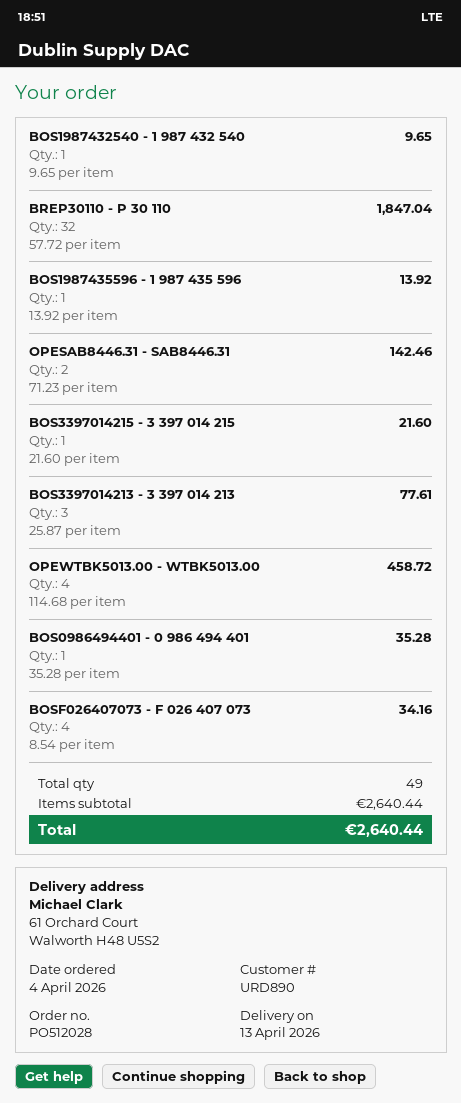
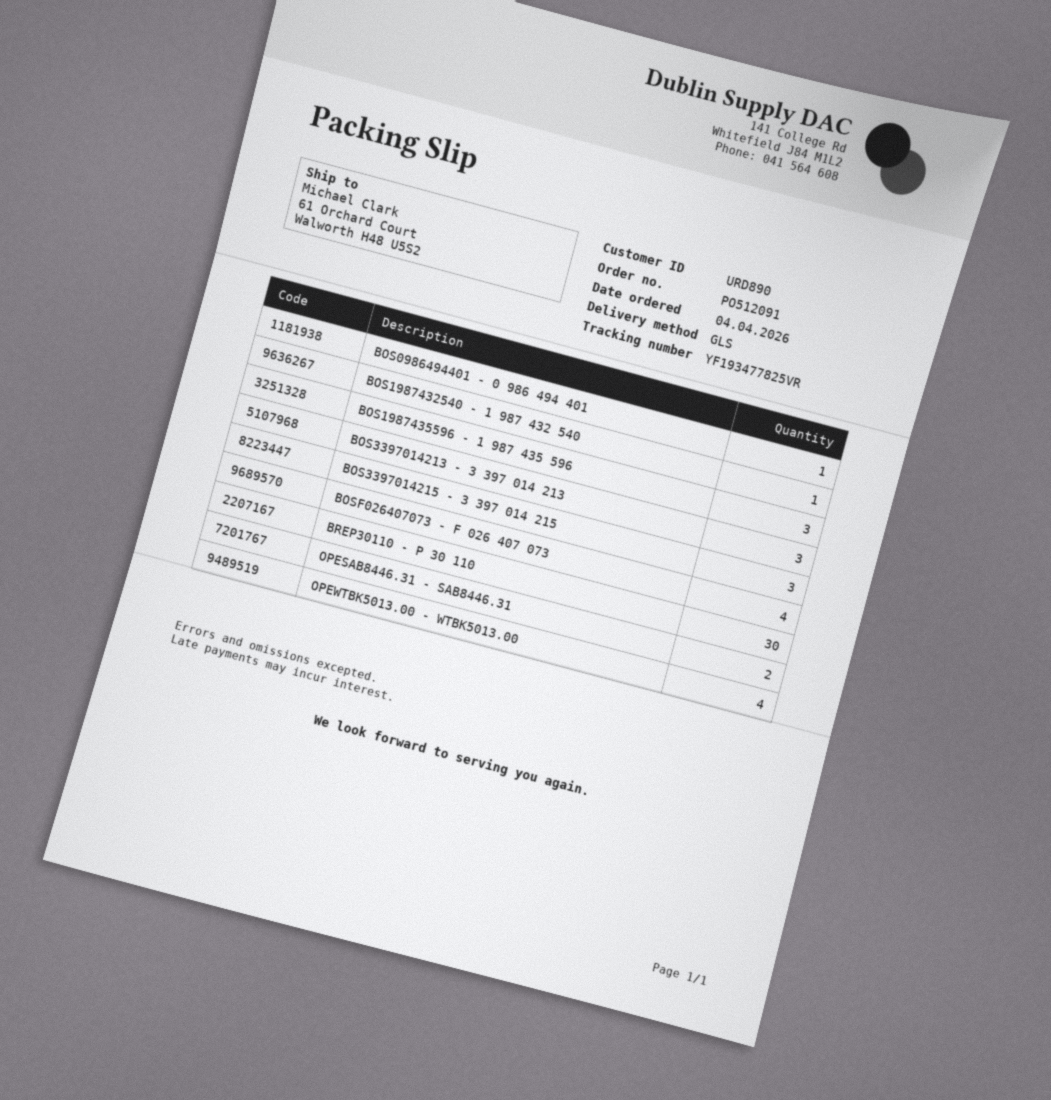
order number: PO512028 -> PO512091
BREP30110 - P 30 110: 32 -> 30
BOS1987435596 - 1 987 435 596: 1 -> 3
BOS3397014215 - 3 397 014 215: 1 -> 3

